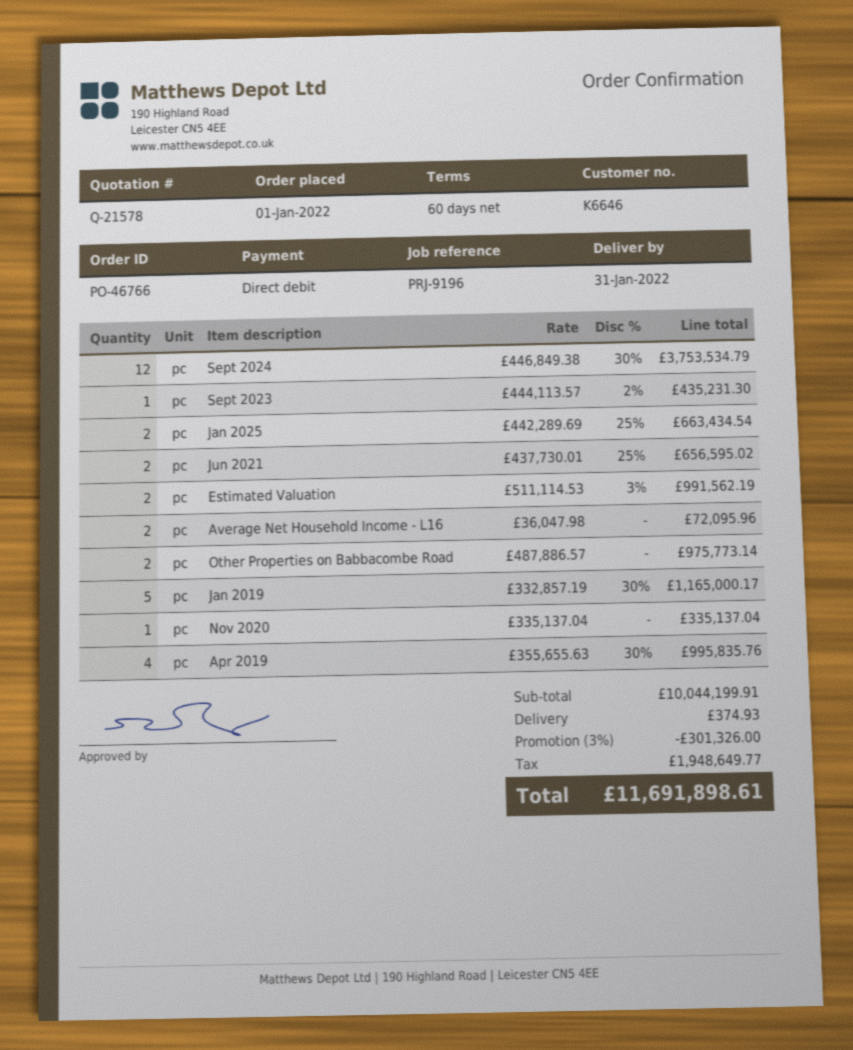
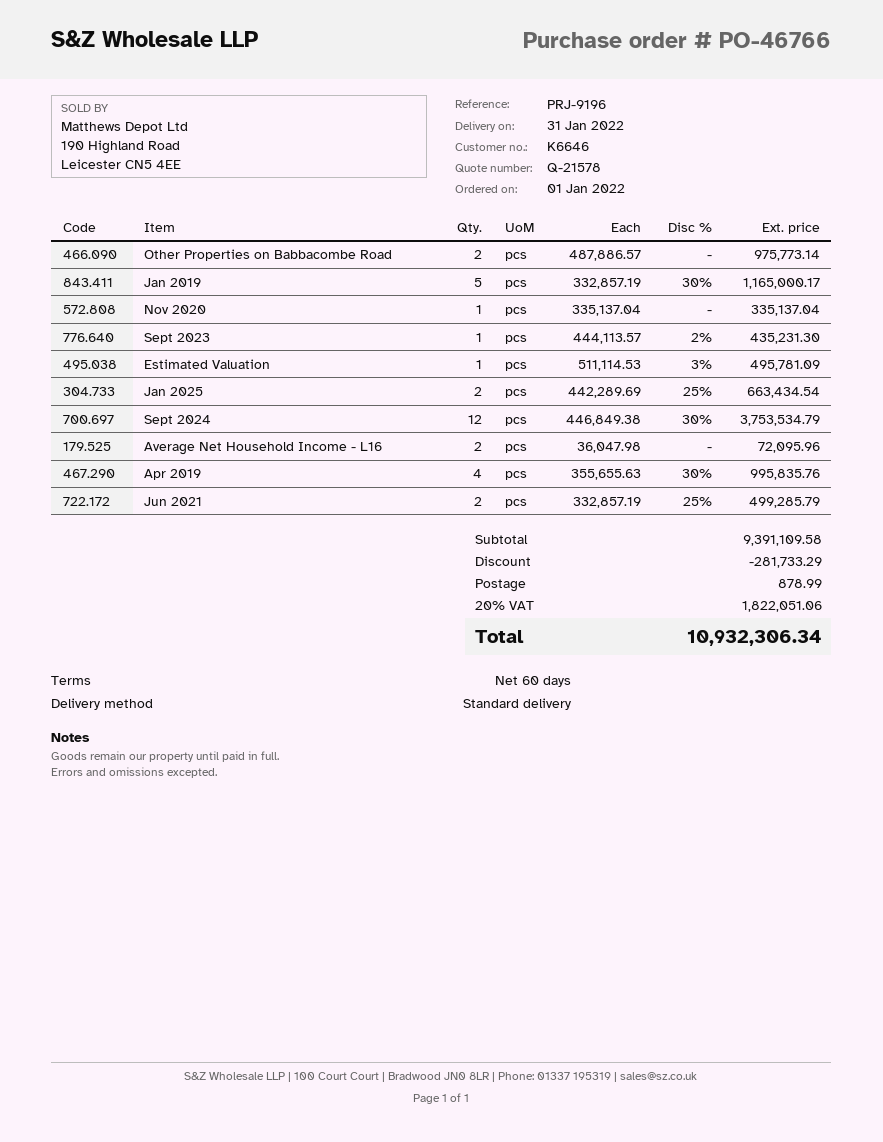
Jun 2021: 2 x 437730.01 - 25% = 656595.02 -> 2 x 332857.19 - 25% = 499285.79
Estimated Valuation: 2 x 511114.53 - 3% = 991562.19 -> 1 x 511114.53 - 3% = 495781.09
subtotal: 10044199.91 -> 9391109.58
discount: 301326.00 -> 281733.29
shipping: 374.93 -> 878.99
tax: 1948649.77 -> 1822051.06
total: 11691898.61 -> 10932306.34

